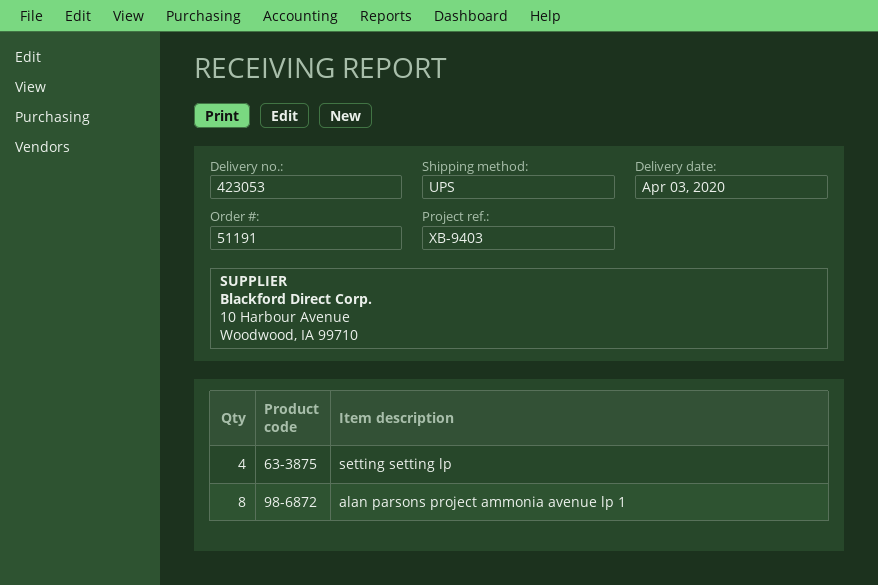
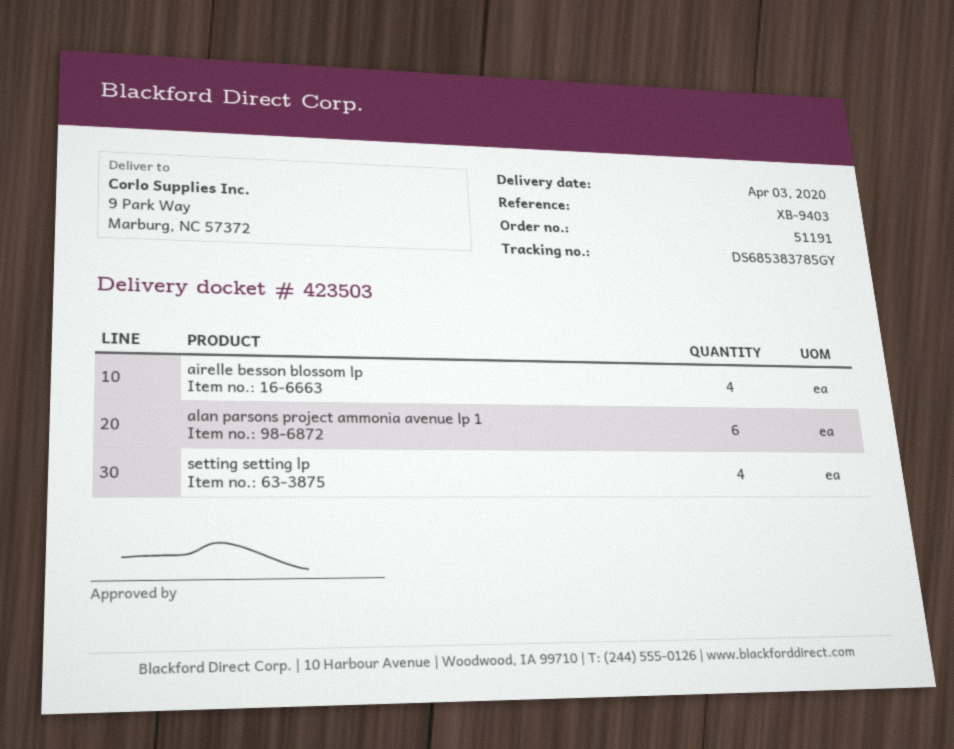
delivery note number: 423053 -> 423503
alan parsons project ammonia avenue lp 1: 8 -> 6
airelle besson blossom lp: none -> 4

